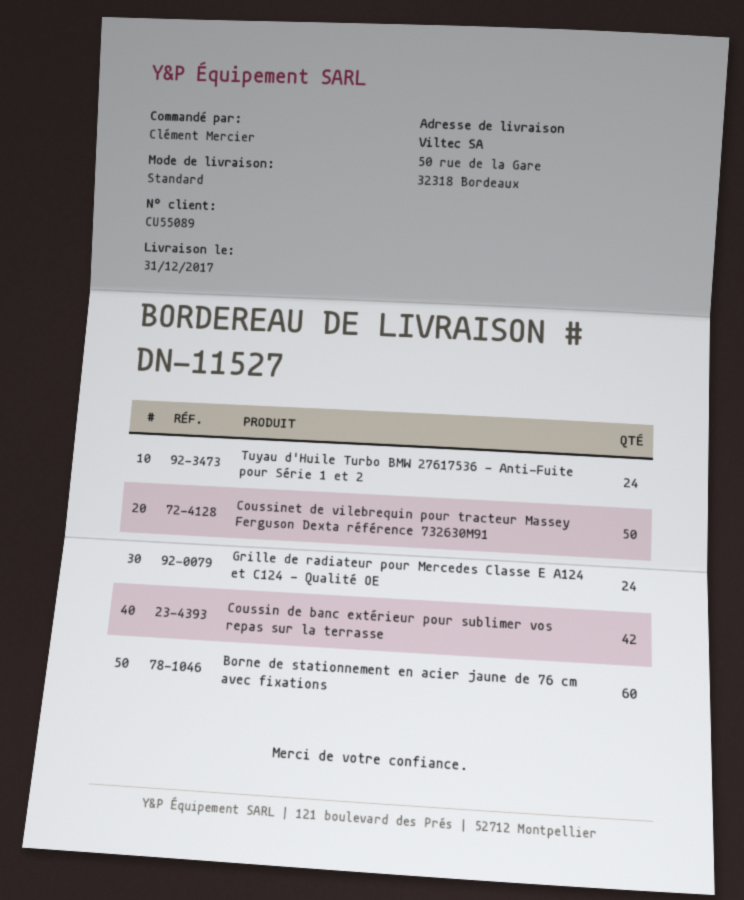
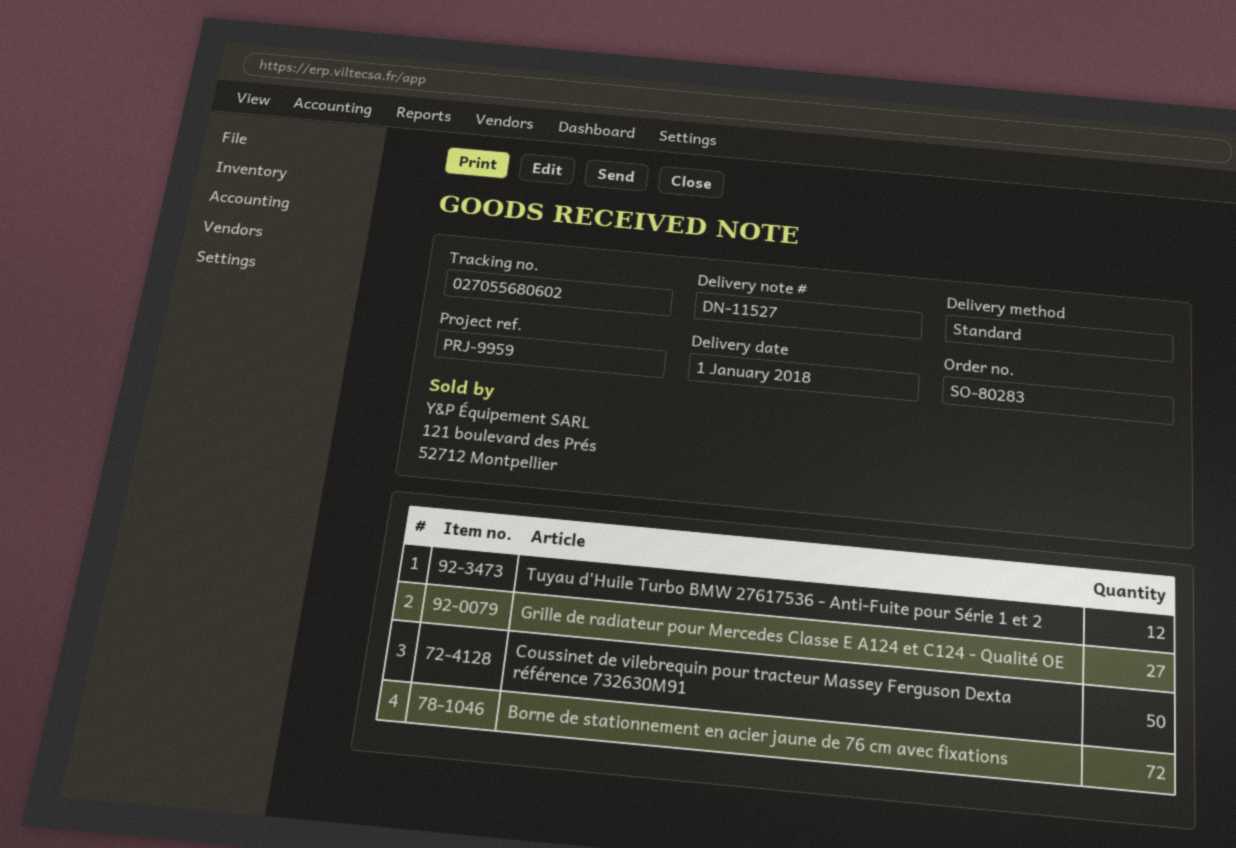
delivery date: 2017-12-31 -> 2018-01-01
Tuyau d'Huile Turbo BMW 27617536 - Anti-Fuite pour Série 1 et 2: 24 -> 12
Grille de radiateur pour Mercedes Classe E A124 et C124 - Qualité OE: 24 -> 27
Coussin de banc extérieur pour sublimer vos repas sur la terrasse: 42 -> none
Borne de stationnement en acier jaune de 76 cm avec fixations: 60 -> 72

